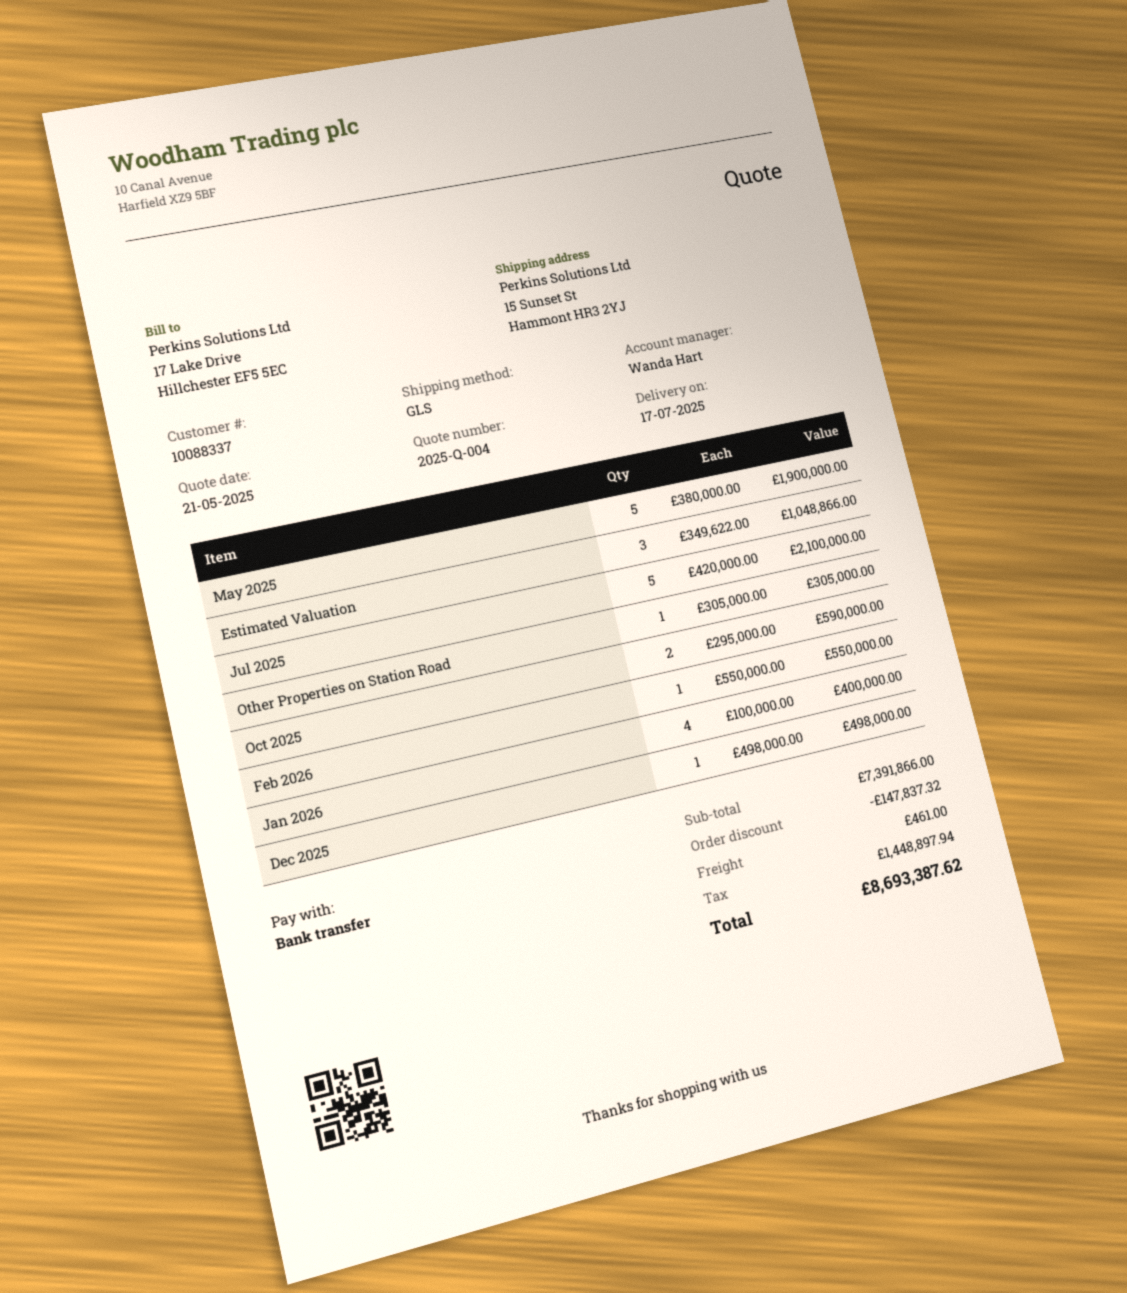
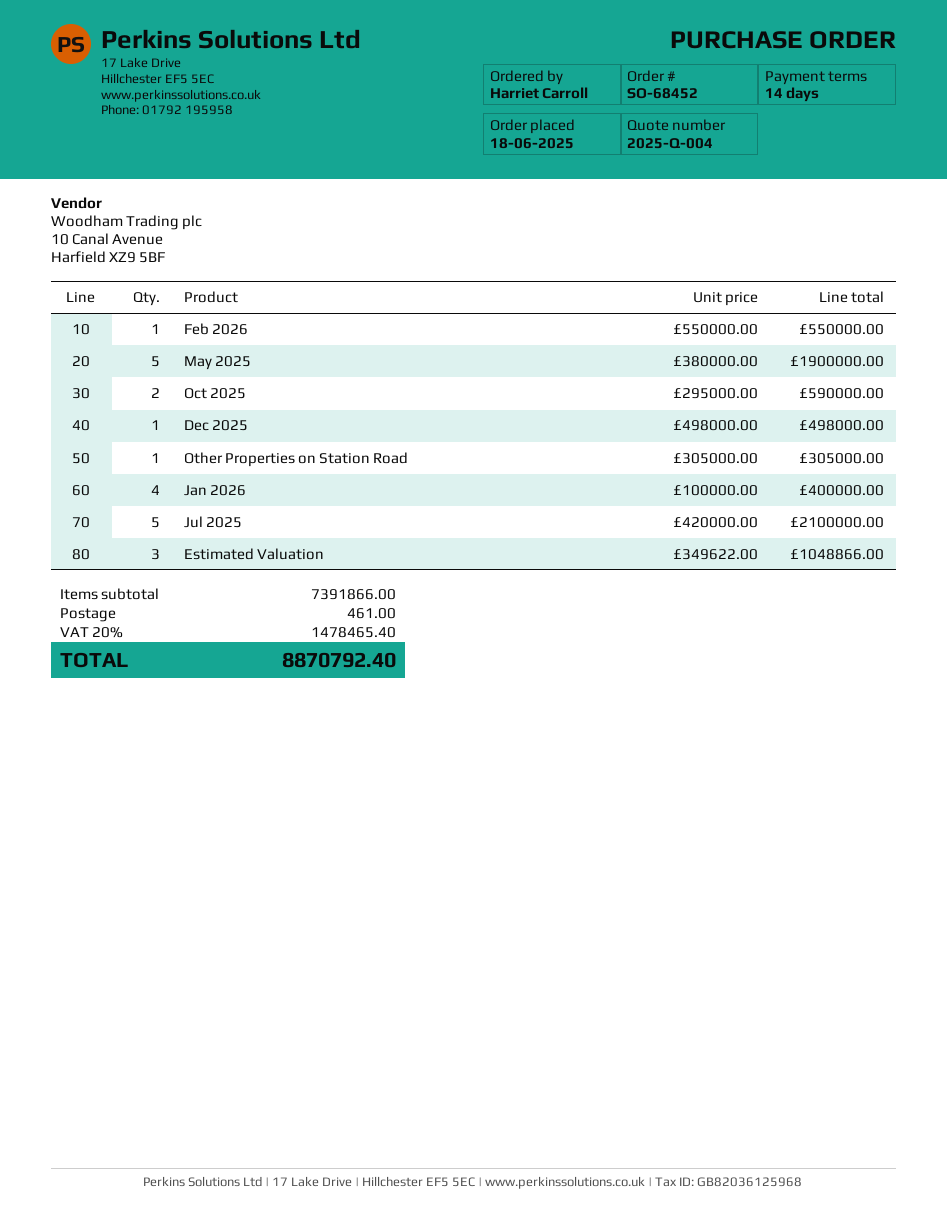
discount: 147837.32 -> none
tax: 1448897.94 -> 1478465.40
total: 8693387.62 -> 8870792.40

